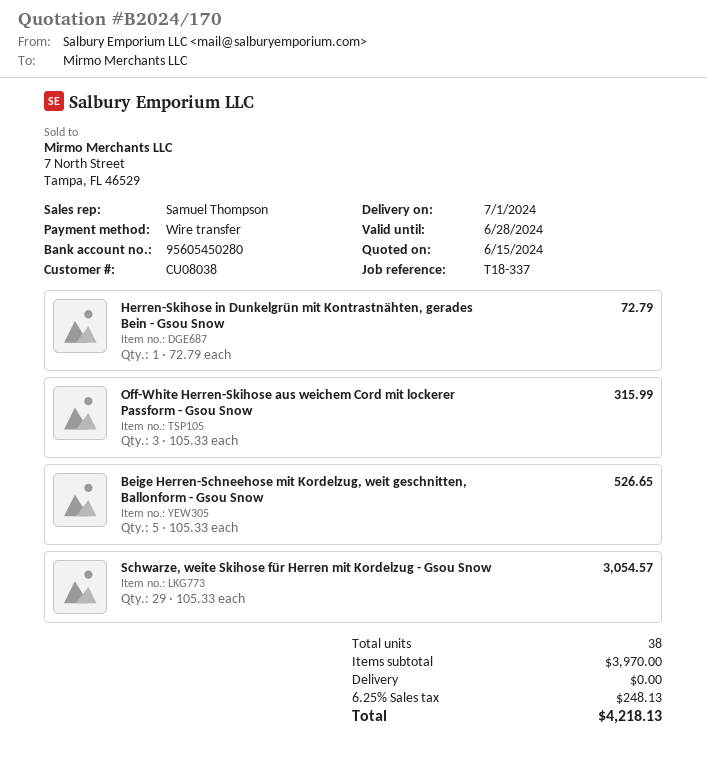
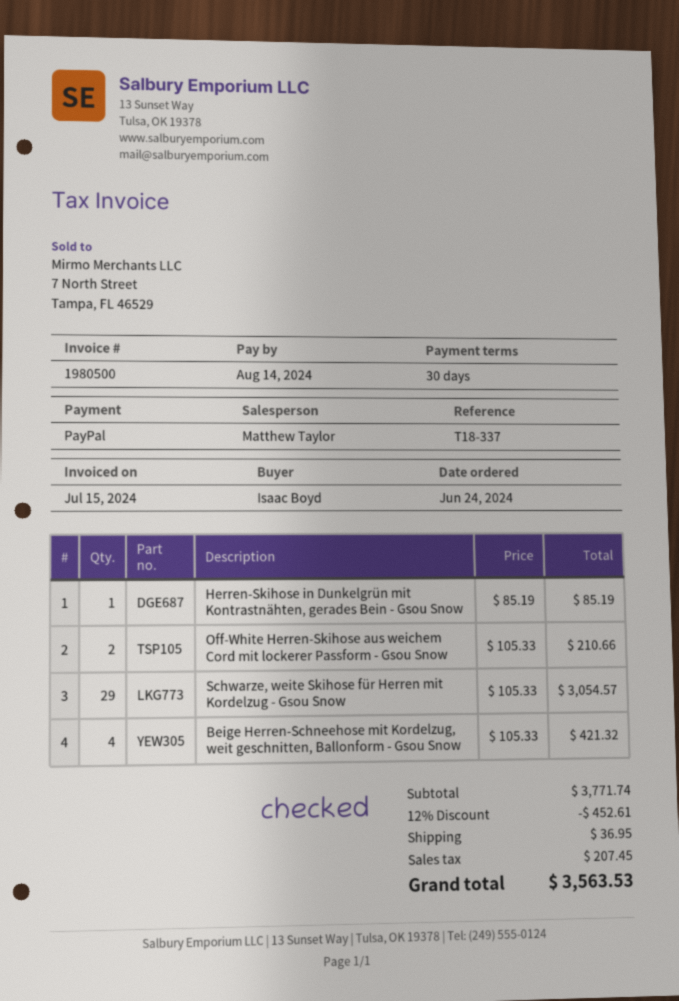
sales rep: Samuel Thompson -> Matthew Taylor
payment method: bank transfer -> PayPal
Herren-Skihose in Dunkelgrün mit Kontrastnähten, gerades Bein - Gsou Snow: 1 x 72.79 = 72.79 -> 1 x 85.19 = 85.19
Off-White Herren-Skihose aus weichem Cord mit lockerer Passform - Gsou Snow: 3 x 105.33 = 315.99 -> 2 x 105.33 = 210.66
Beige Herren-Schneehose mit Kordelzug, weit geschnitten, Ballonform - Gsou Snow: 5 x 105.33 = 526.65 -> 4 x 105.33 = 421.32
subtotal: 3970.00 -> 3771.74
discount: none -> 12% = 452.61
shipping: 0.00 -> 36.95
tax: 248.13 -> 207.45
total: 4218.13 -> 3563.53

